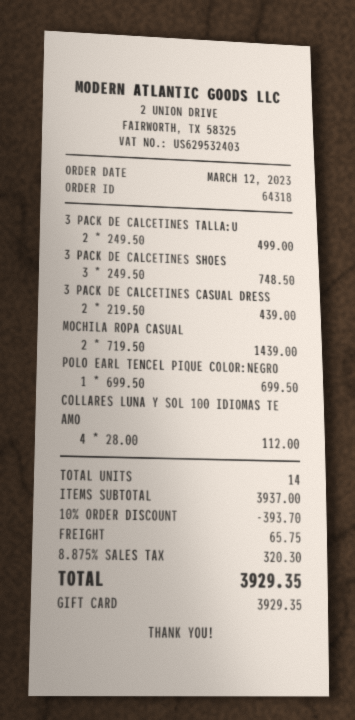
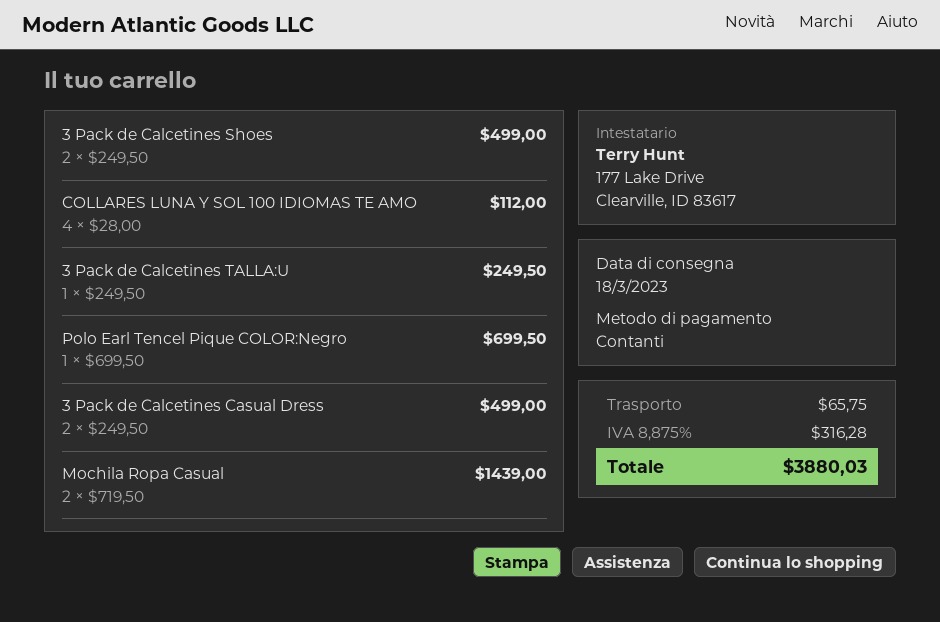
payment method: gift card -> cash
3 PACK DE CALCETINES TALLA:U: 2 x 249.50 = 499.00 -> 1 x 249.50 = 249.50
3 PACK DE CALCETINES SHOES: 3 x 249.50 = 748.50 -> 2 x 249.50 = 499.00
3 PACK DE CALCETINES CASUAL DRESS: 2 x 219.50 = 439.00 -> 2 x 249.50 = 499.00
discount: 10% = 393.70 -> none
tax: 8.875% = 320.30 -> 8.875% = 316.28
total: 3929.35 -> 3880.03

